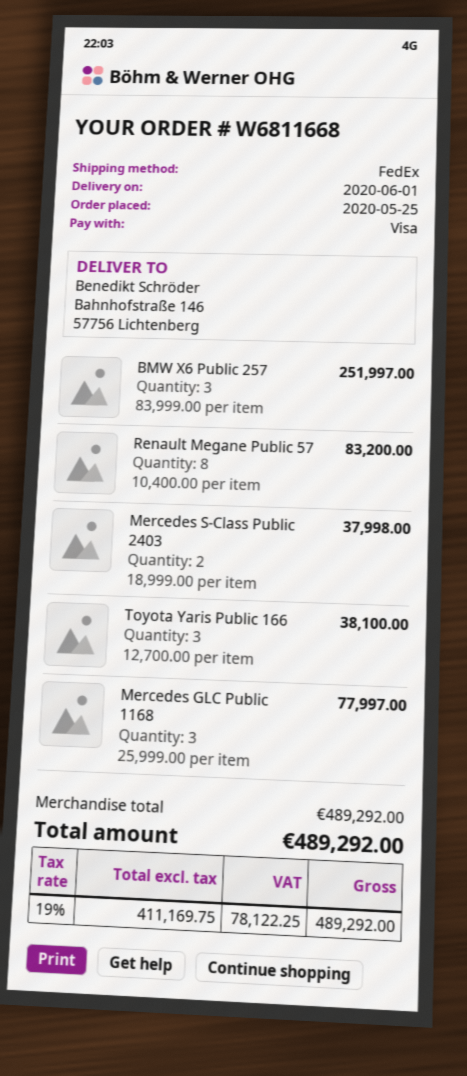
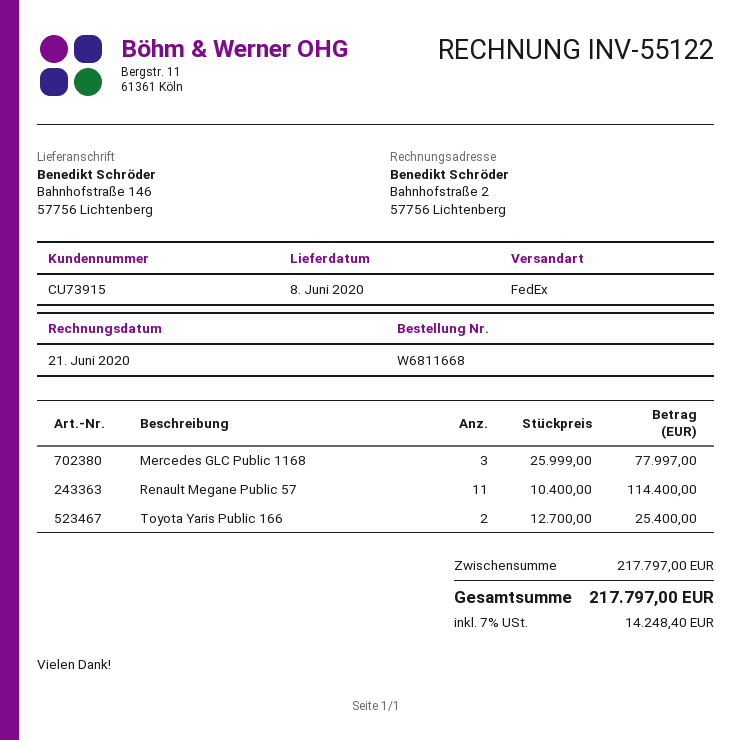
delivery date: 2020-06-01 -> 2020-06-08
BMW X6 Public 257: 3 x 83999.00 = 251997.00 -> none
Renault Megane Public 57: 8 x 10400.00 = 83200.00 -> 11 x 10400.00 = 114400.00
Mercedes S-Class Public 2403: 2 x 18999.00 = 37998.00 -> none
Toyota Yaris Public 166: 3 x 12700.00 = 38100.00 -> 2 x 12700.00 = 25400.00
subtotal: 489292.00 -> 217797.00
tax: 19% = 78122.25 -> 7% = 14248.40
total: 489292.00 -> 217797.00

